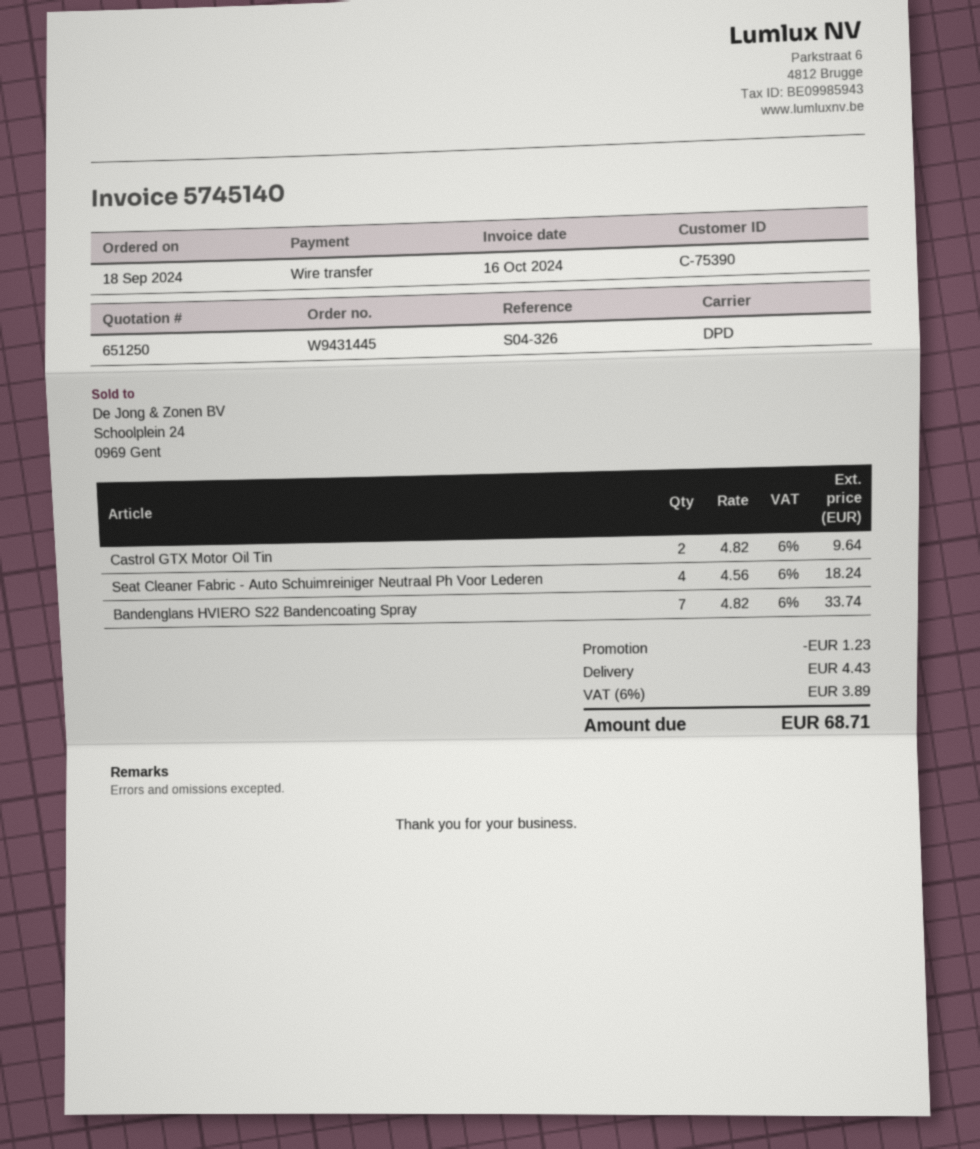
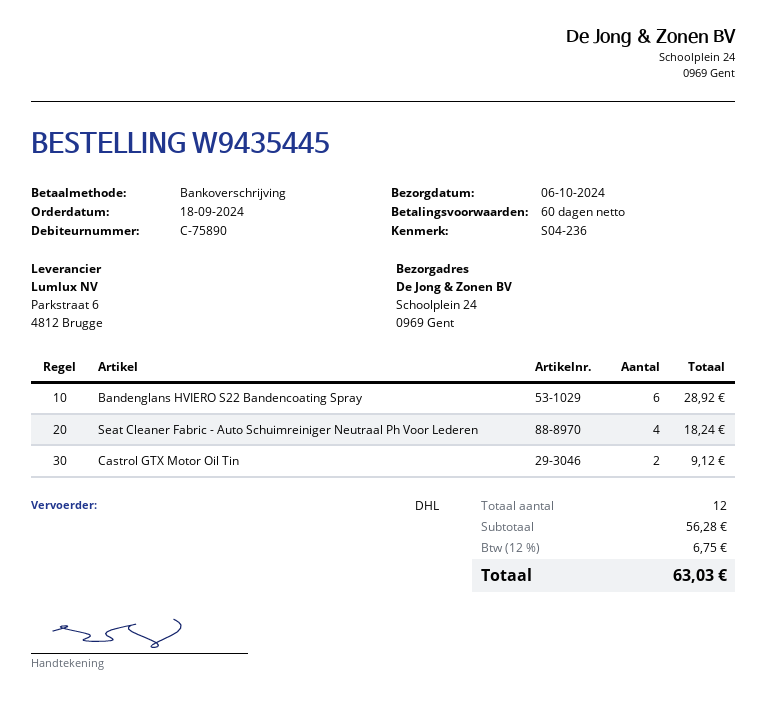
order number: W9431445 -> W9435445
customer number: C-75390 -> C-75890
reference: S04-326 -> S04-236
shipping method: DPD -> DHL
Castrol GTX Motor Oil Tin: 2 for 9.64 -> 2 for 9.12
Bandenglans HVIERO S22 Bandencoating Spray: 7 for 33.74 -> 6 for 28.92
discount: 1.23 -> none
shipping: 4.43 -> none
tax: 6% = 3.89 -> 12% = 6.75
total: 68.71 -> 63.03

